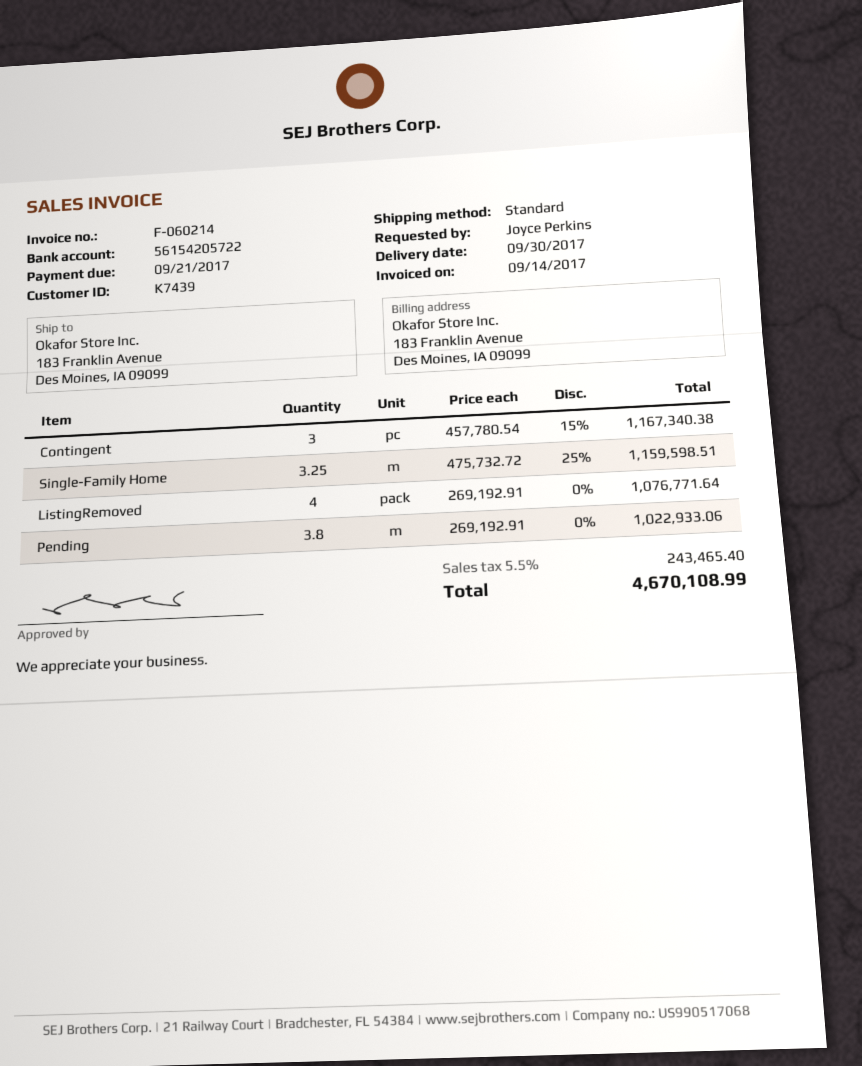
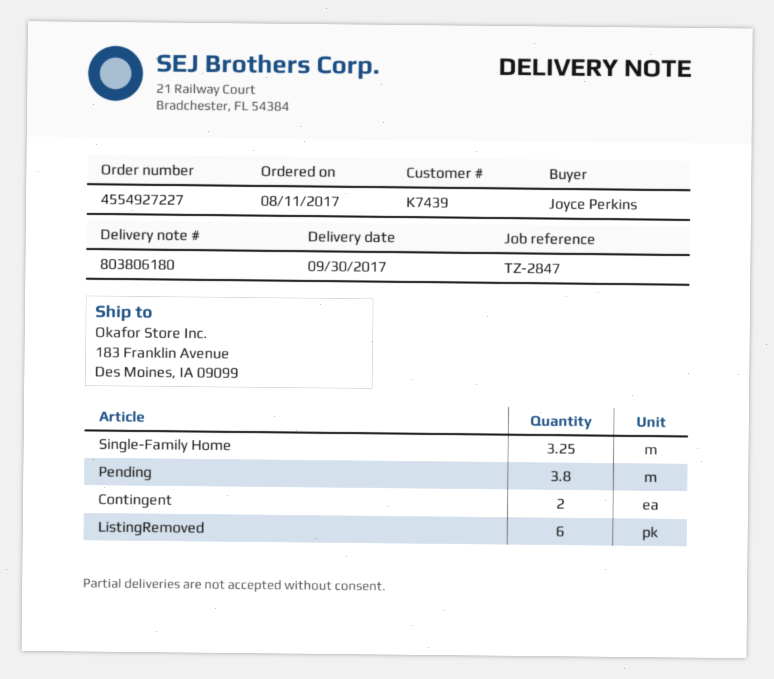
Contingent: 3 -> 2
ListingRemoved: 4 -> 6

